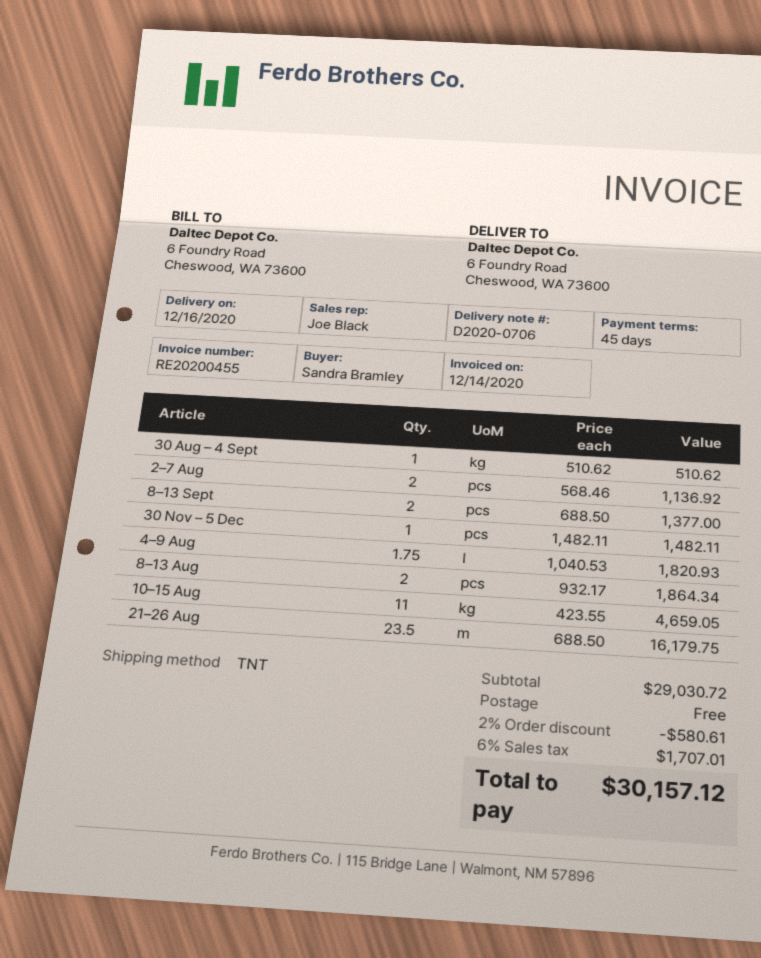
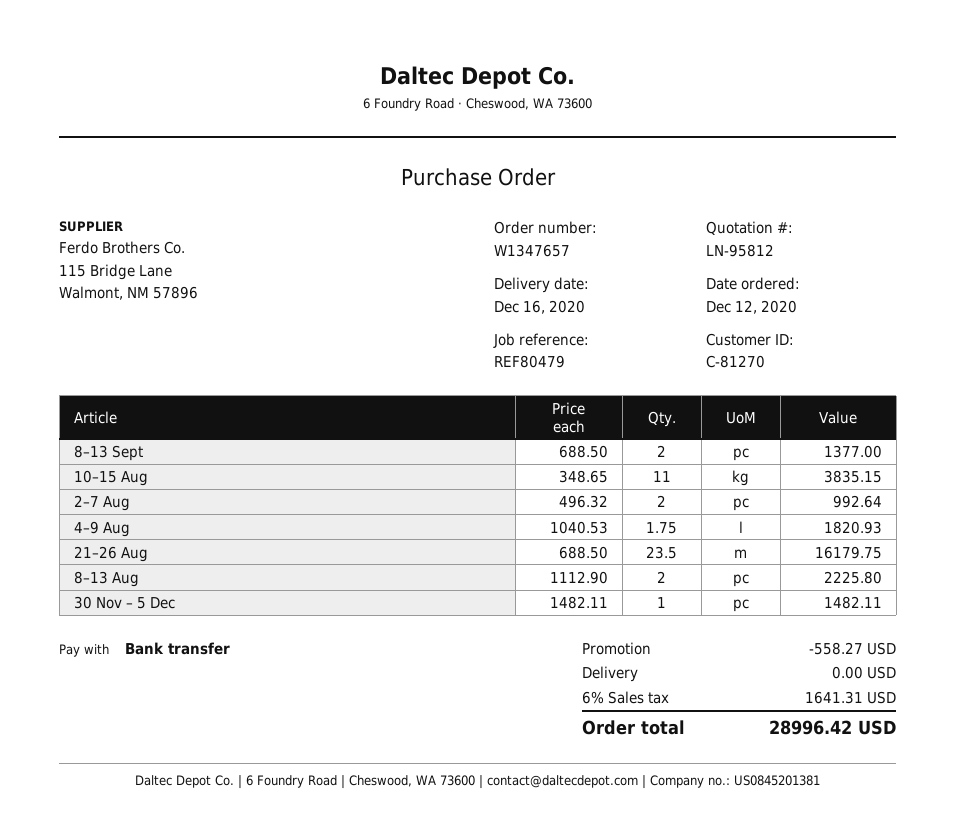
30 Aug – 4 Sept: 1 x 510.62 = 510.62 -> none
2–7 Aug: 2 x 568.46 = 1136.92 -> 2 x 496.32 = 992.64
8–13 Aug: 2 x 932.17 = 1864.34 -> 2 x 1112.90 = 2225.80
10–15 Aug: 11 x 423.55 = 4659.05 -> 11 x 348.65 = 3835.15
discount: 580.61 -> 558.27
tax: 6% = 1707.01 -> 6% = 1641.31
total: 30157.12 -> 28996.42

